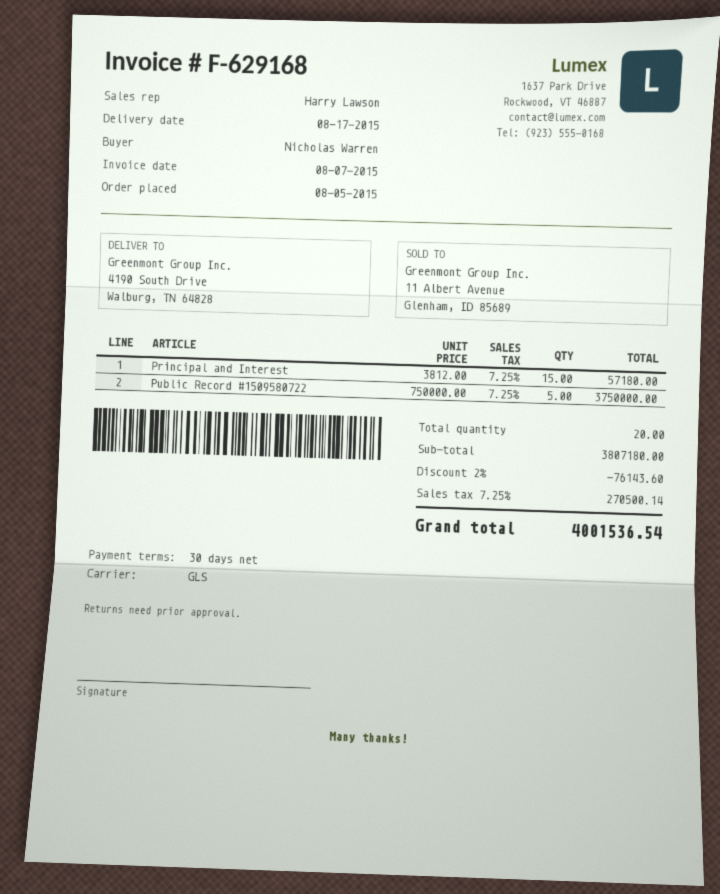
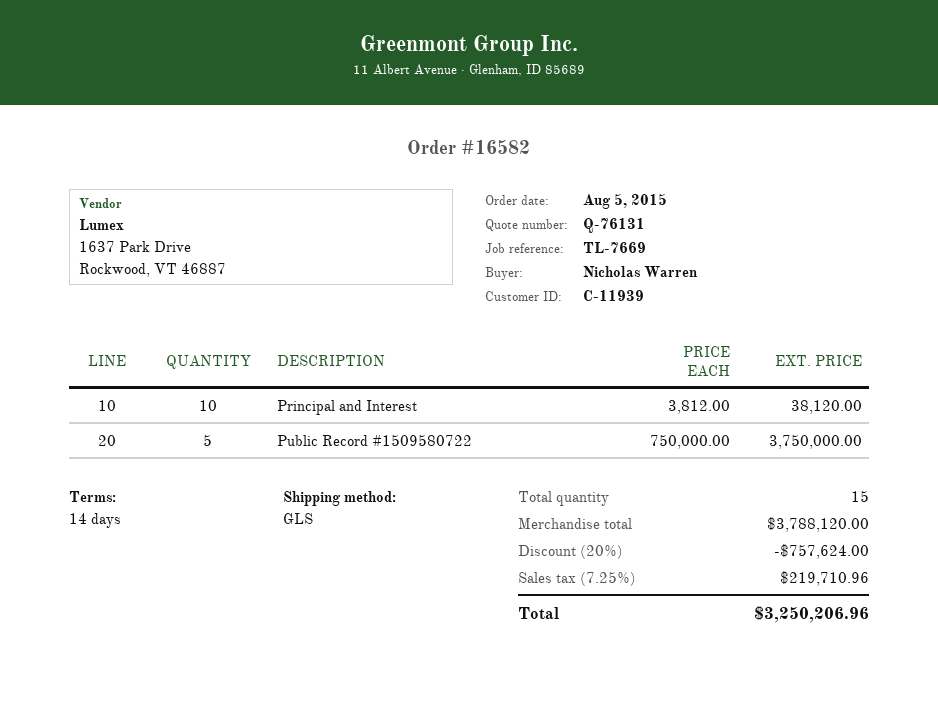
payment terms: 30 days -> 14 days
Principal and Interest: 15 x 3812.00 = 57180.00 -> 10 x 3812.00 = 38120.00
total quantity: 20 -> 15
subtotal: 3807180.00 -> 3788120.00
discount: 2% = 76143.60 -> 20% = 757624.00
tax: 7.25% = 270500.14 -> 7.25% = 219710.96
total: 4001536.54 -> 3250206.96

